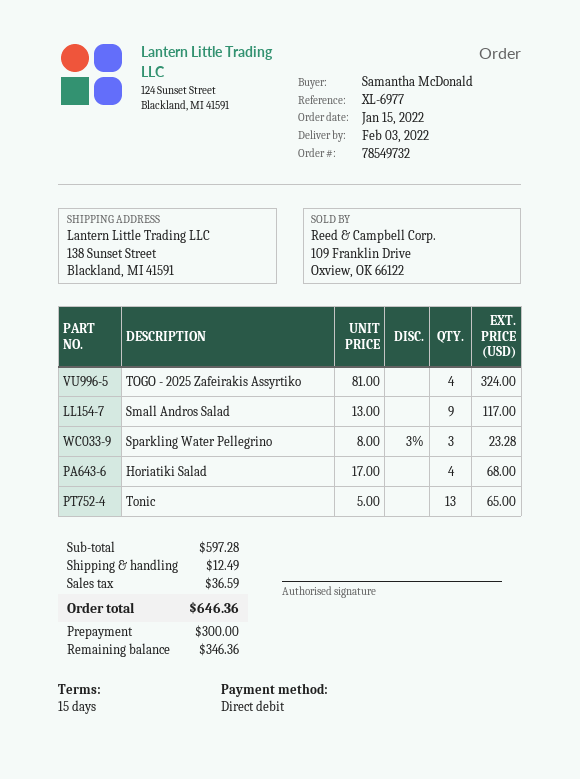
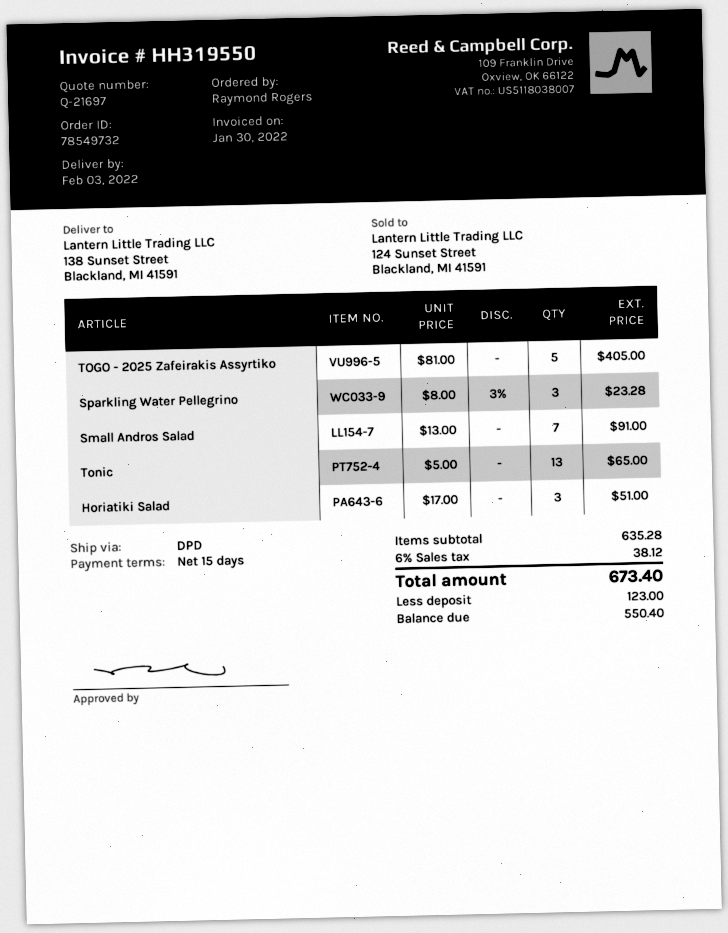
ordered by: Samantha McDonald -> Raymond Rogers
TOGO - 2025 Zafeirakis Assyrtiko: 4 x 81.00 = 324.00 -> 5 x 81.00 = 405.00
Small Andros Salad: 9 x 13.00 = 117.00 -> 7 x 13.00 = 91.00
Horiatiki Salad: 4 x 17.00 = 68.00 -> 3 x 17.00 = 51.00
subtotal: 597.28 -> 635.28
shipping: 12.49 -> none
tax: 36.59 -> 38.12
total: 646.36 -> 673.40
deposit: 300.00 -> 123.00
balance: 346.36 -> 550.40

